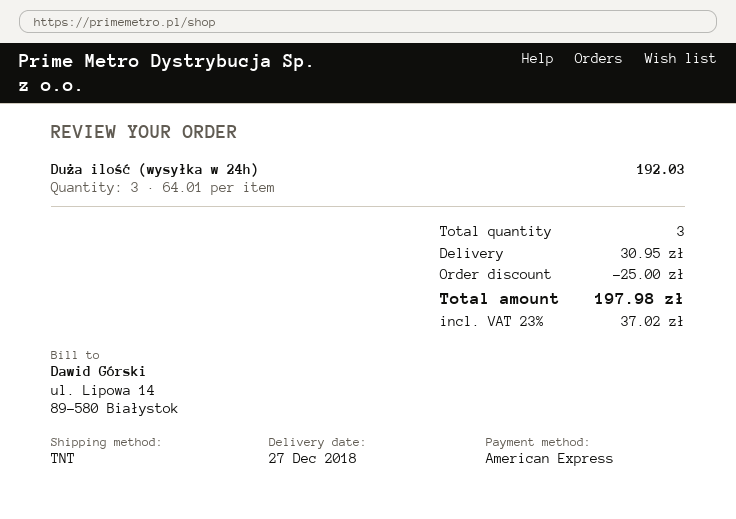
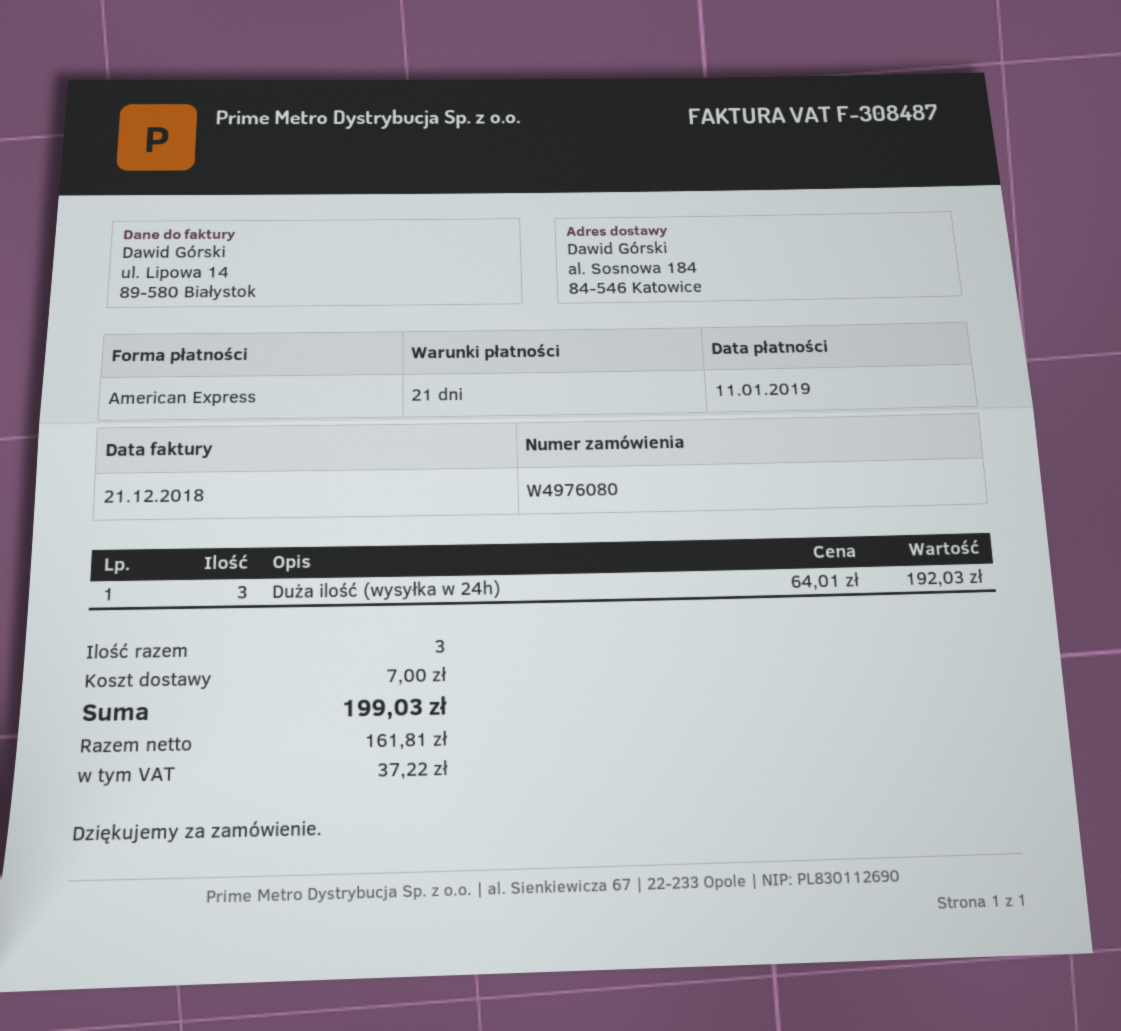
discount: 25.00 -> none
shipping: 30.95 -> 7.00
tax: 37.02 -> 37.22
total: 197.98 -> 199.03

